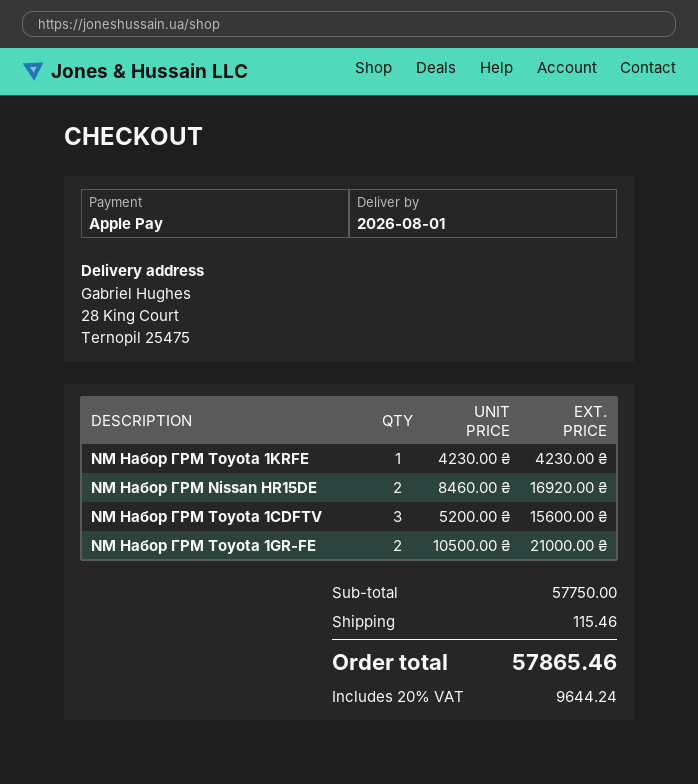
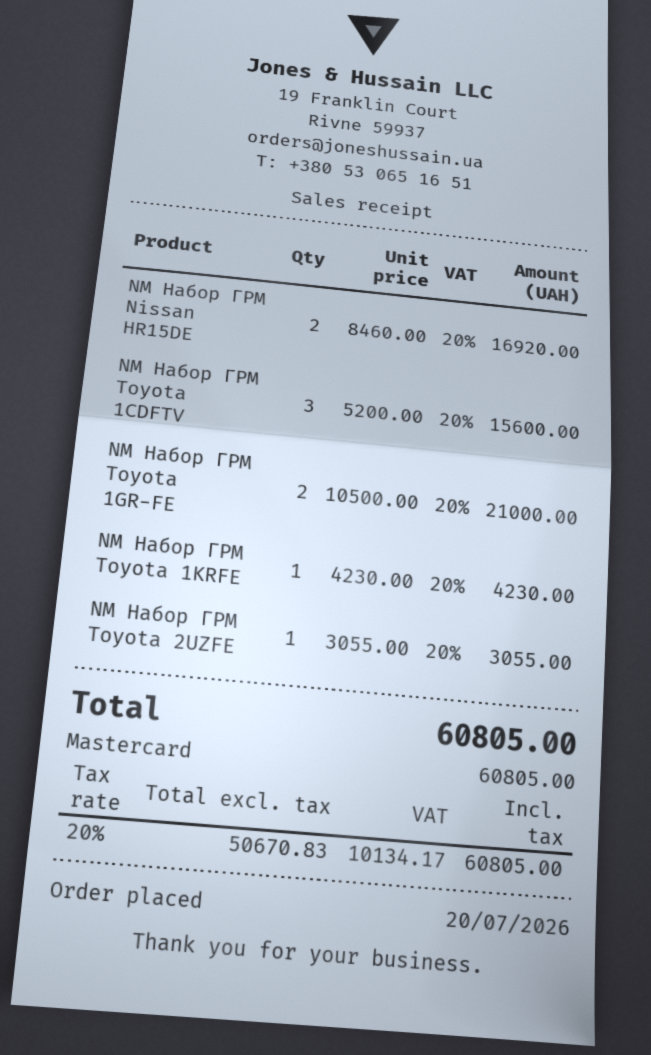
payment method: Apple Pay -> Mastercard
NM Набор ГРМ Toyota 2UZFE: none -> 1 x 3055.00 = 3055.00
shipping: 115.46 -> none
tax: 20% = 9644.24 -> 20% = 10134.17
total: 57865.46 -> 60805.00

